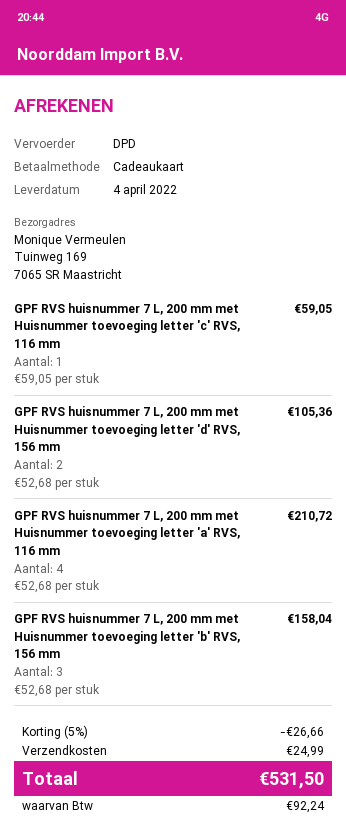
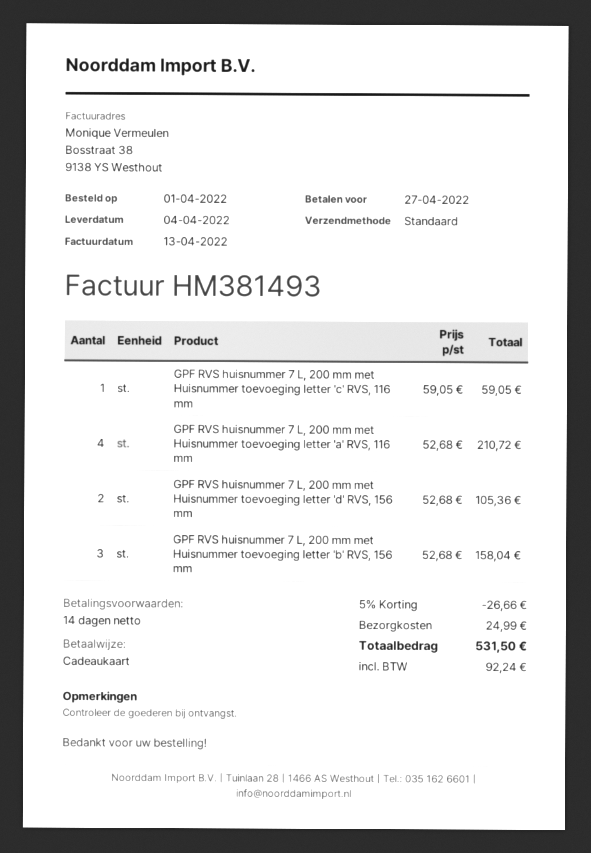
shipping method: DPD -> standard

